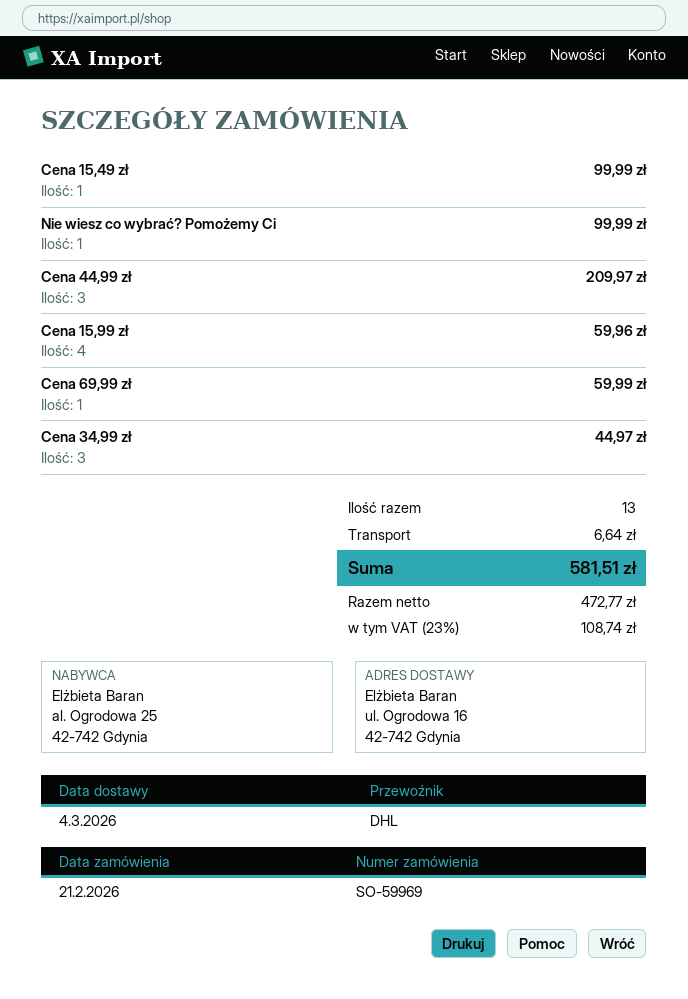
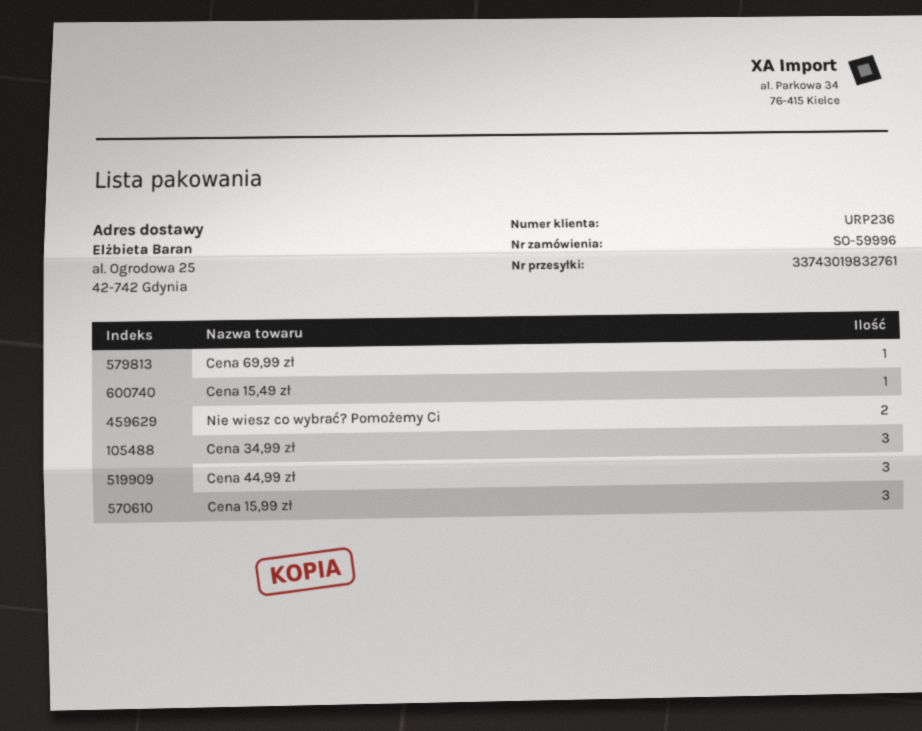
order number: SO-59969 -> SO-59996
ship to: ul. Ogrodowa 16, 42-742 Gdynia -> al. Ogrodowa 25, 42-742 Gdynia
Nie wiesz co wybrać? Pomożemy Ci: 1 -> 2
Cena 15,99 zł: 4 -> 3

